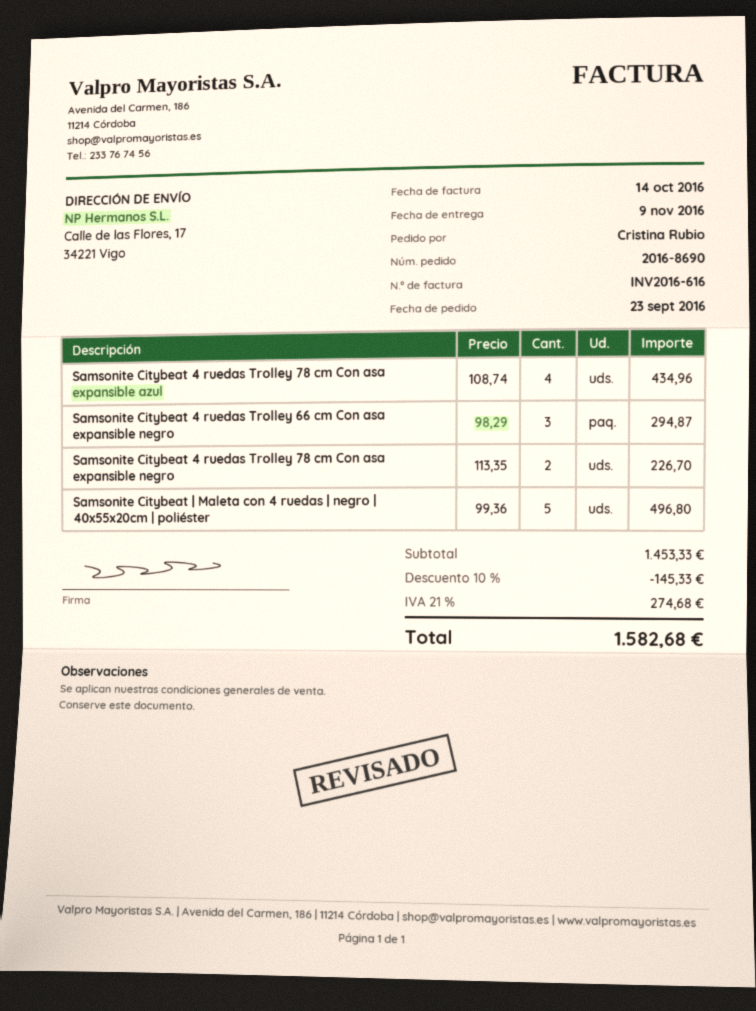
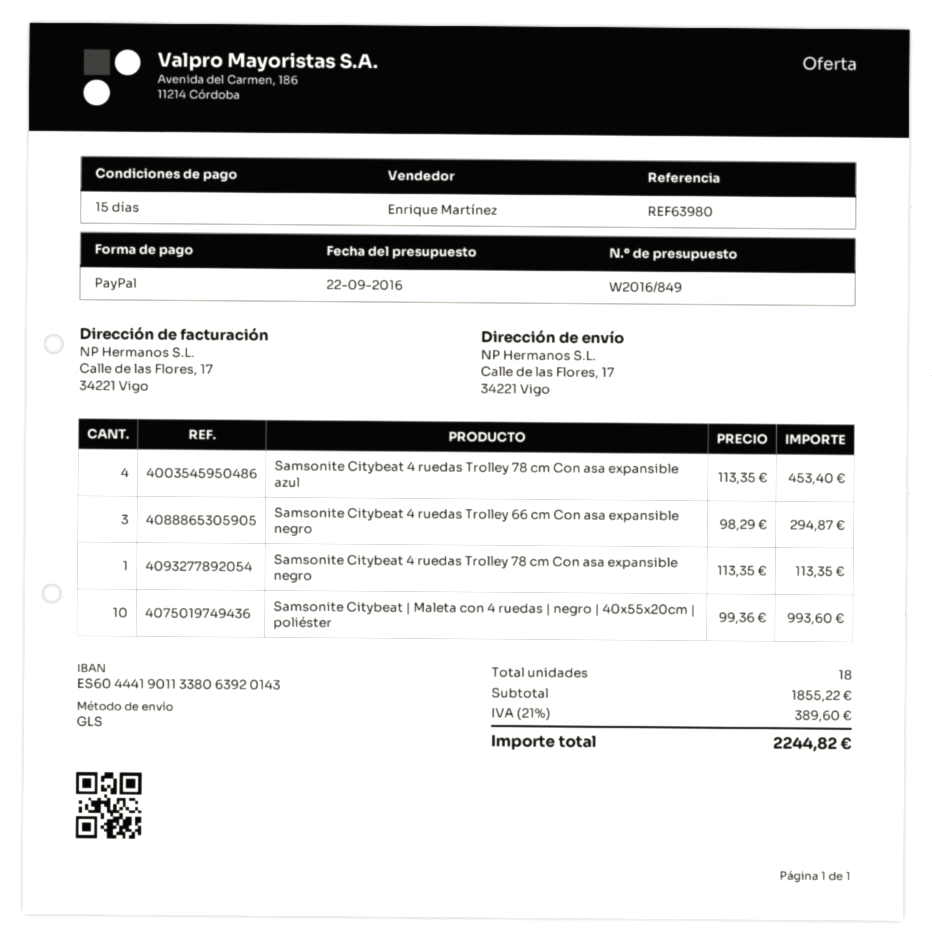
Samsonite Citybeat 4 ruedas Trolley 78 cm Con asa expansible azul: 4 x 108.74 = 434.96 -> 4 x 113.35 = 453.40
Samsonite Citybeat 4 ruedas Trolley 78 cm Con asa expansible negro: 2 x 113.35 = 226.70 -> 1 x 113.35 = 113.35
Samsonite Citybeat | Maleta con 4 ruedas | negro | 40x55x20cm | poliéster: 5 x 99.36 = 496.80 -> 10 x 99.36 = 993.60
subtotal: 1453.33 -> 1855.22
discount: 10% = 145.33 -> none
tax: 21% = 274.68 -> 21% = 389.60
total: 1582.68 -> 2244.82

